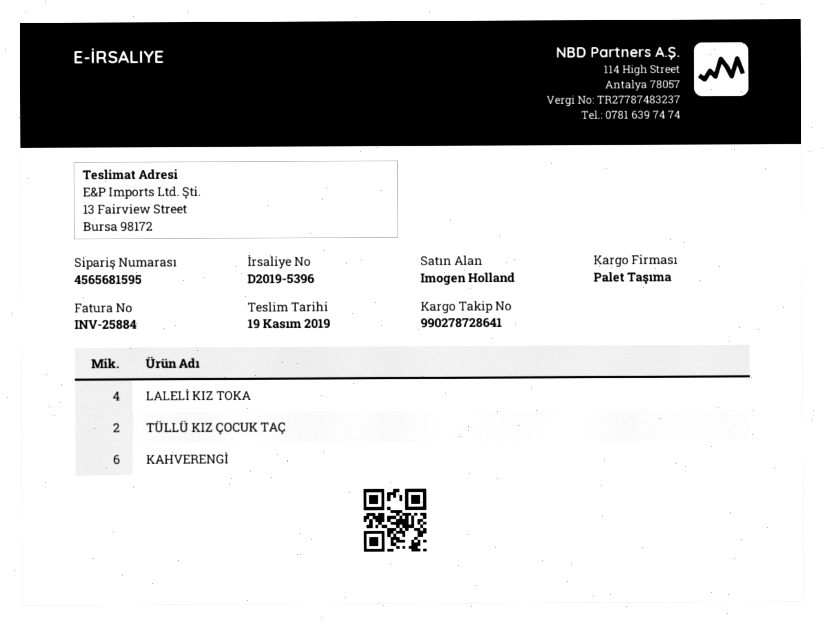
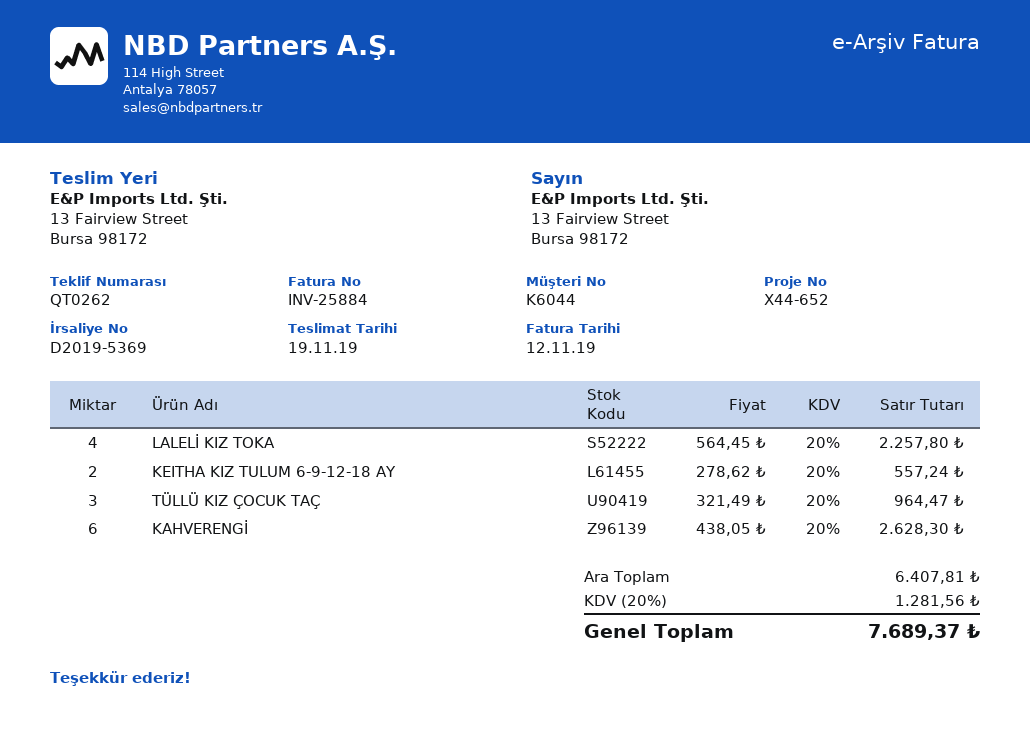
delivery note number: D2019-5396 -> D2019-5369
TÜLLÜ KIZ ÇOCUK TAÇ: 2 -> 3
KEITHA KIZ TULUM 6-9-12-18 AY: none -> 2

